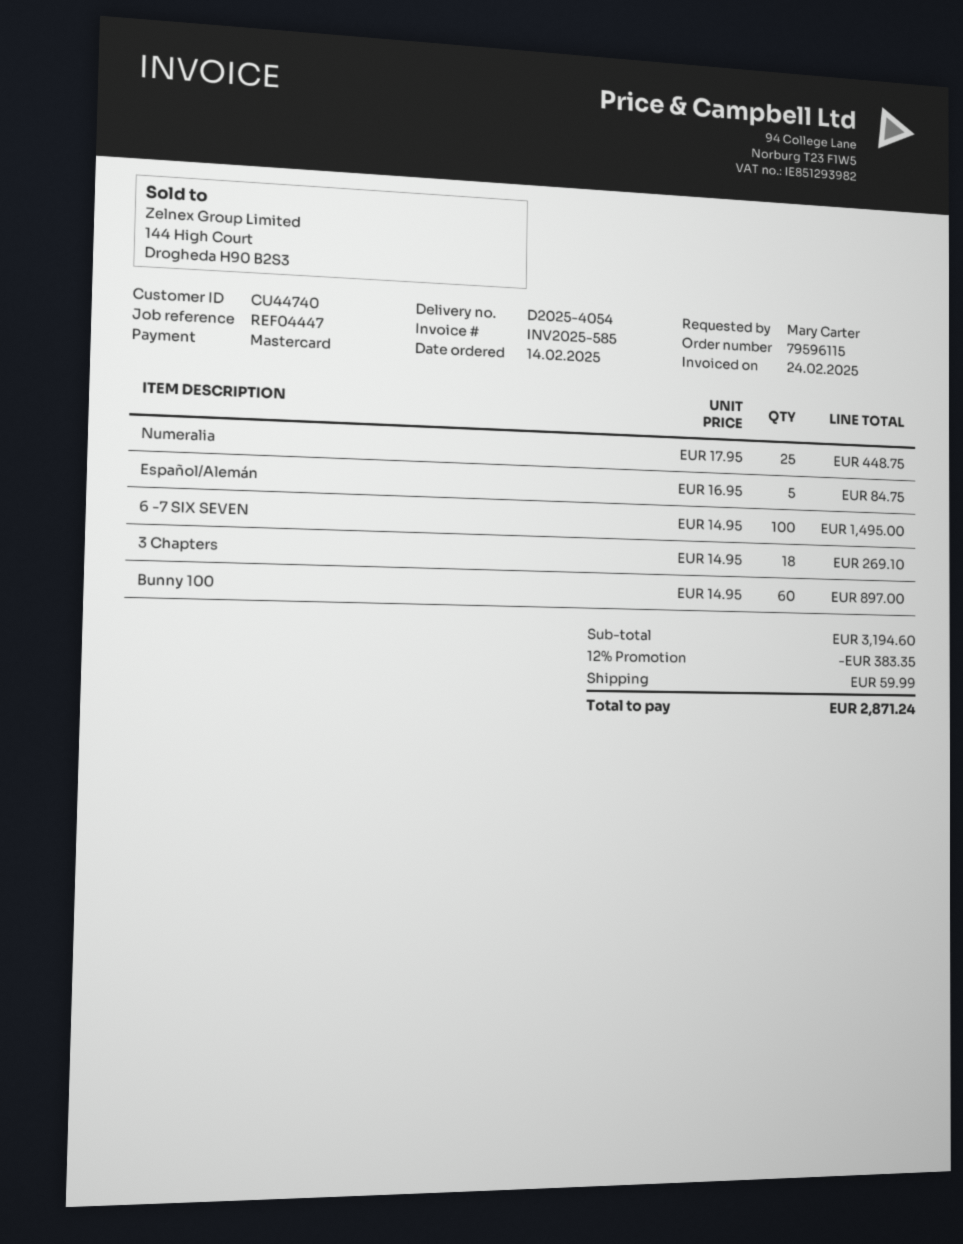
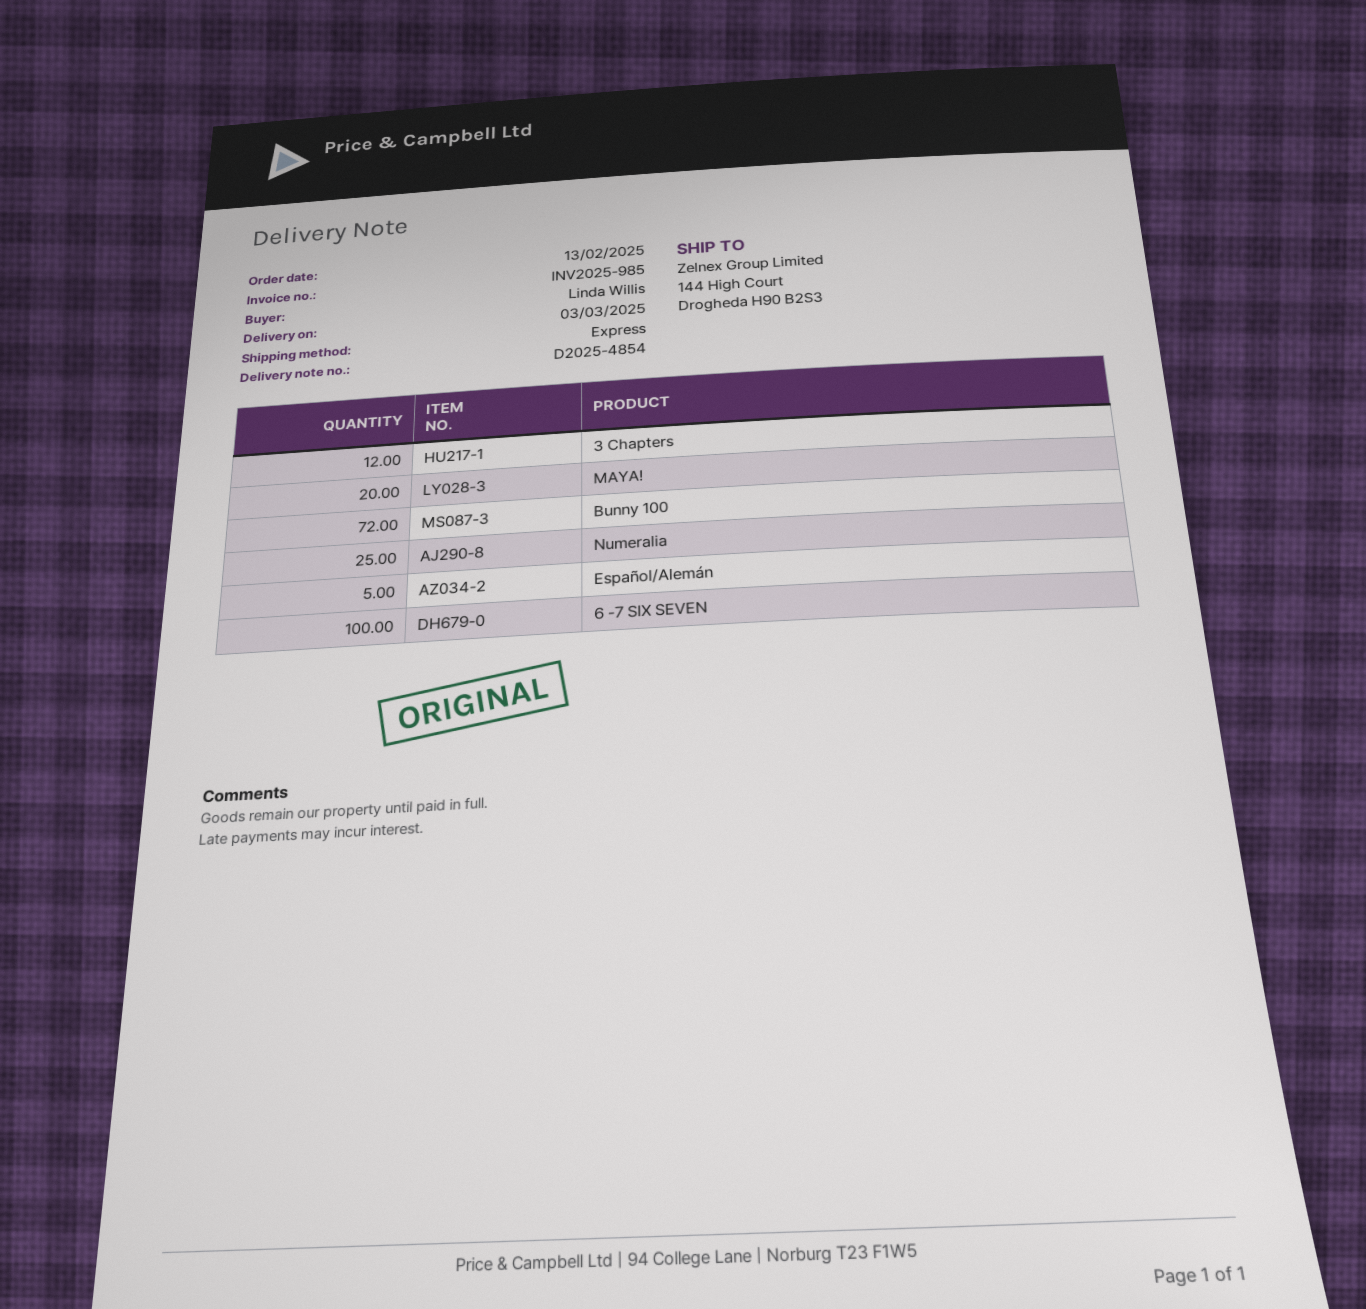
order date: 2025-02-14 -> 2025-02-13
delivery note number: D2025-4054 -> D2025-4854
invoice number: INV2025-585 -> INV2025-985
ordered by: Mary Carter -> Linda Willis
3 Chapters: 18 -> 12
Bunny 100: 60 -> 72
MAYA!: none -> 20

